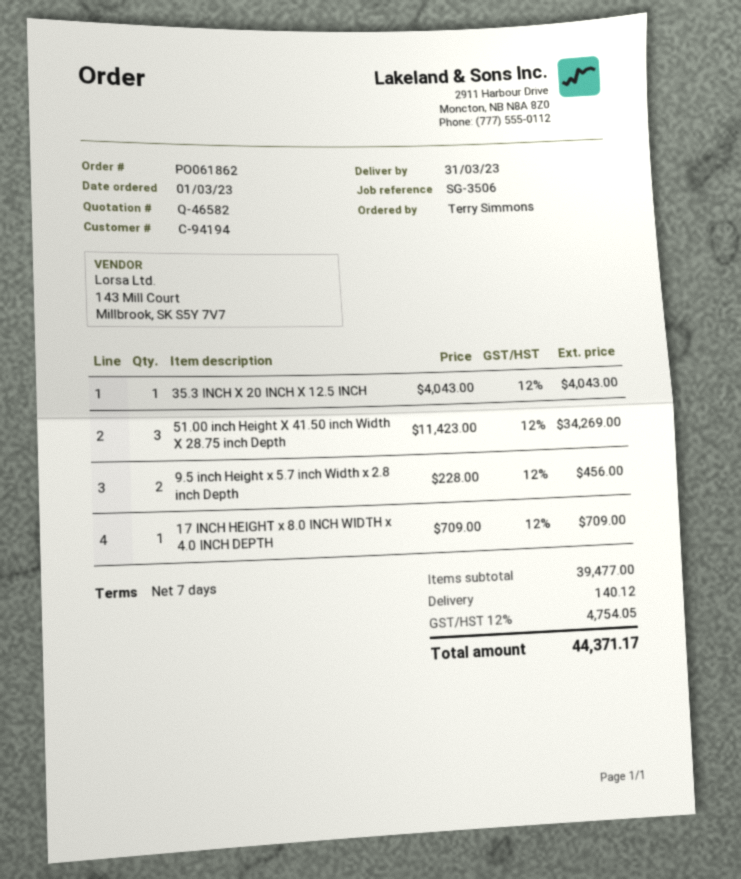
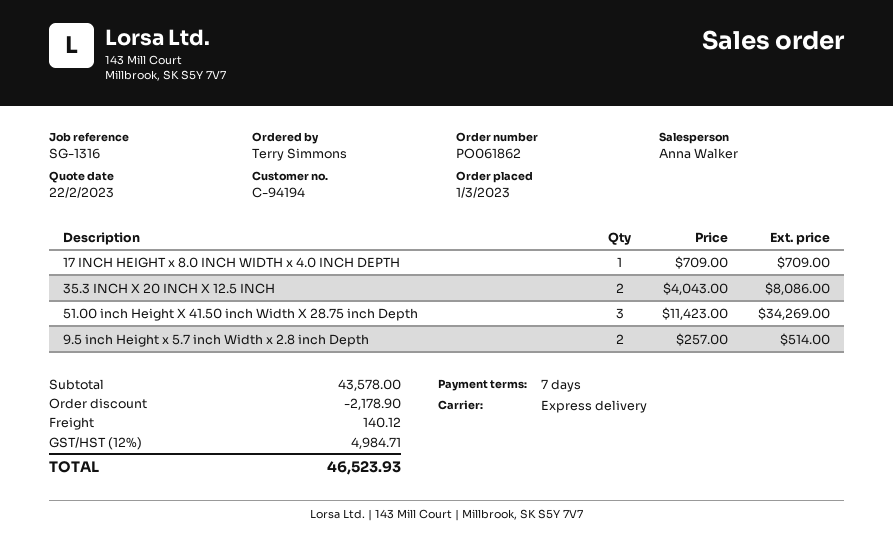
reference: SG-3506 -> SG-1316
35.3 INCH X 20 INCH X 12.5 INCH: 1 x 4043.00 = 4043.00 -> 2 x 4043.00 = 8086.00
9.5 inch Height x 5.7 inch Width x 2.8 inch Depth: 2 x 228.00 = 456.00 -> 2 x 257.00 = 514.00
subtotal: 39477.00 -> 43578.00
discount: none -> 2178.90
tax: 12% = 4754.05 -> 12% = 4984.71
total: 44371.17 -> 46523.93

